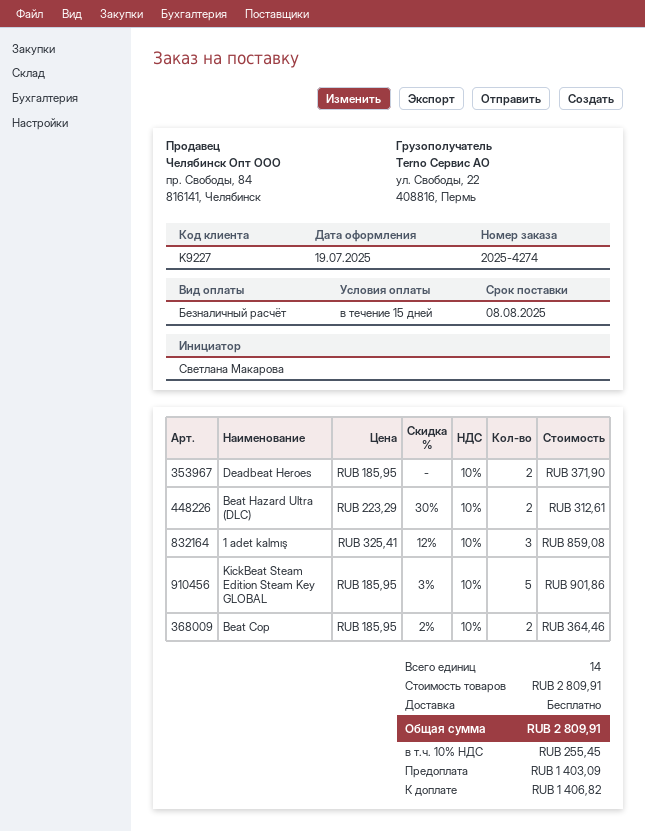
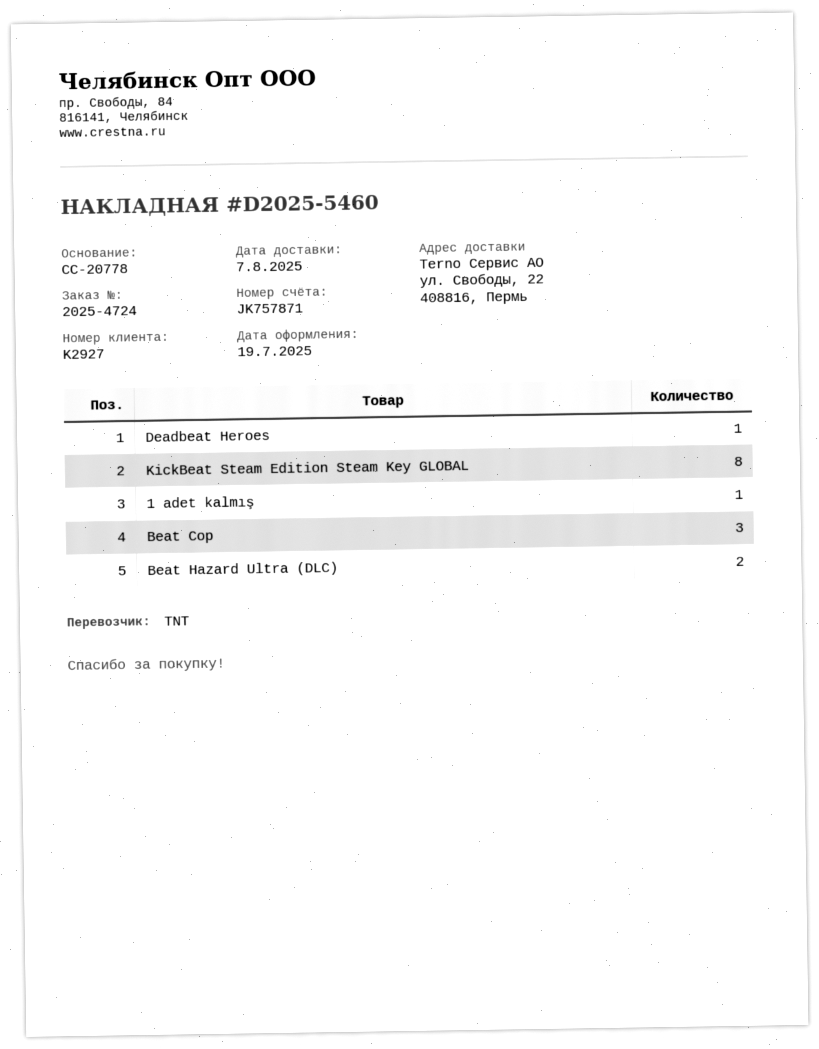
order number: 2025-4274 -> 2025-4724
delivery date: 2025-08-08 -> 2025-08-07
customer number: K9227 -> K2927
Deadbeat Heroes: 2 -> 1
1 adet kalmış: 3 -> 1
KickBeat Steam Edition Steam Key GLOBAL: 5 -> 8
Beat Cop: 2 -> 3

